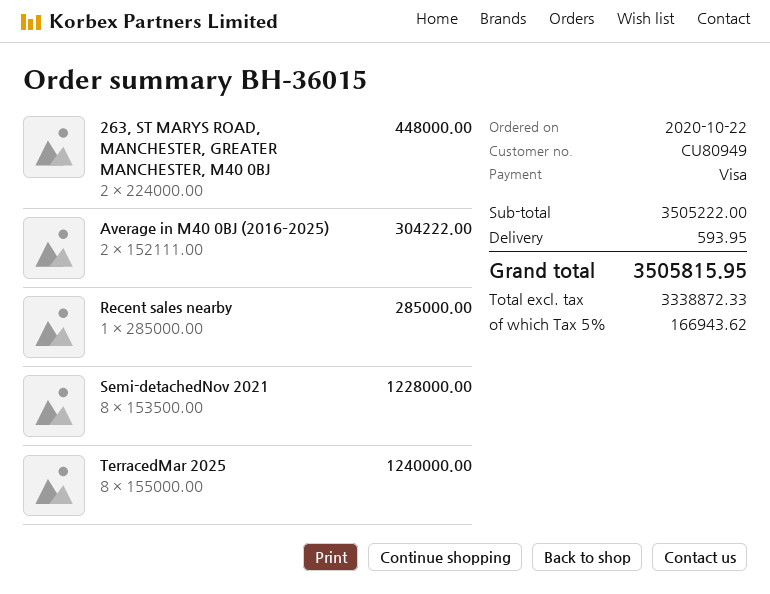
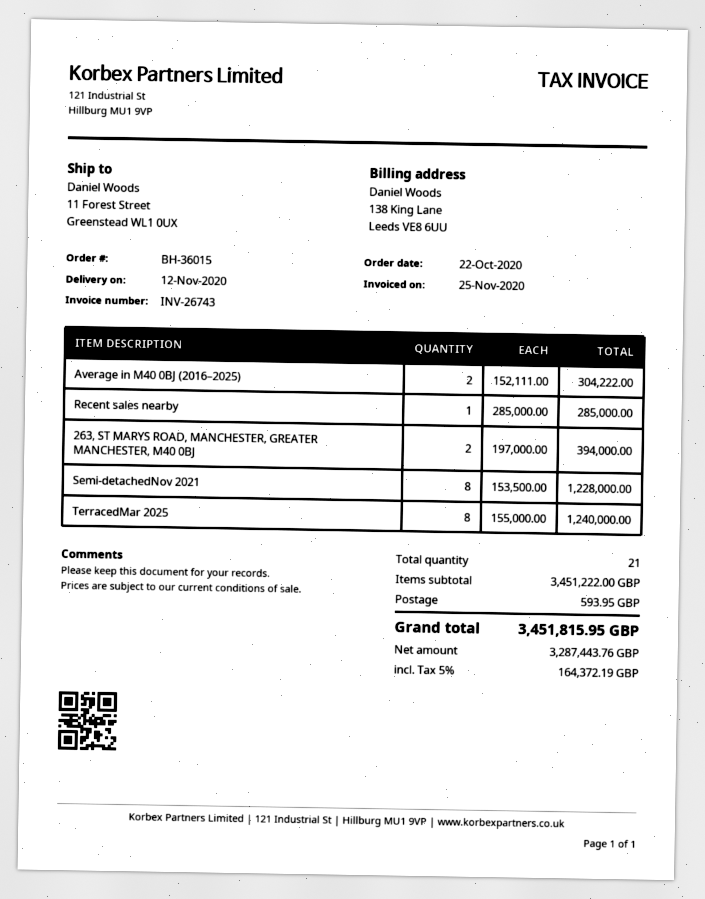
263, ST MARYS ROAD, MANCHESTER, GREATER MANCHESTER, M40 0BJ: 2 x 224000.00 = 448000.00 -> 2 x 197000.00 = 394000.00
subtotal: 3505222.00 -> 3451222.00
net: 3338872.33 -> 3287443.76
tax: 5% = 166943.62 -> 5% = 164372.19
total: 3505815.95 -> 3451815.95

